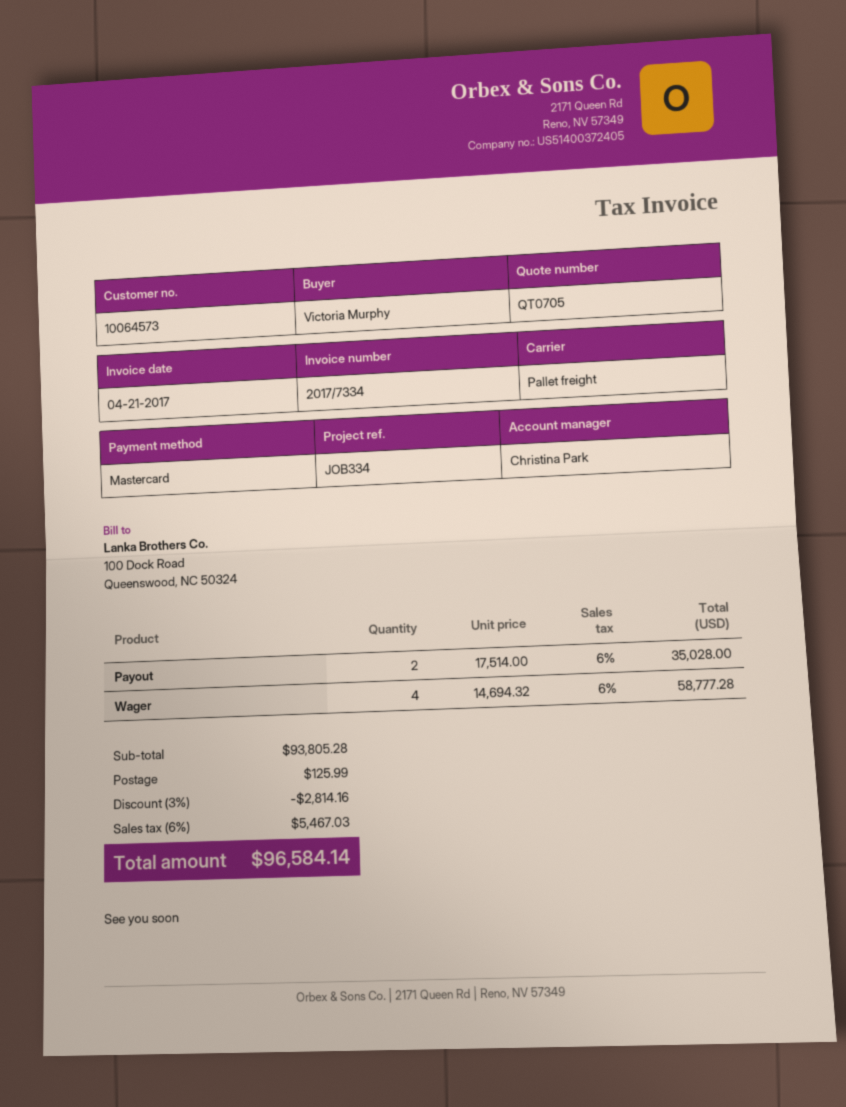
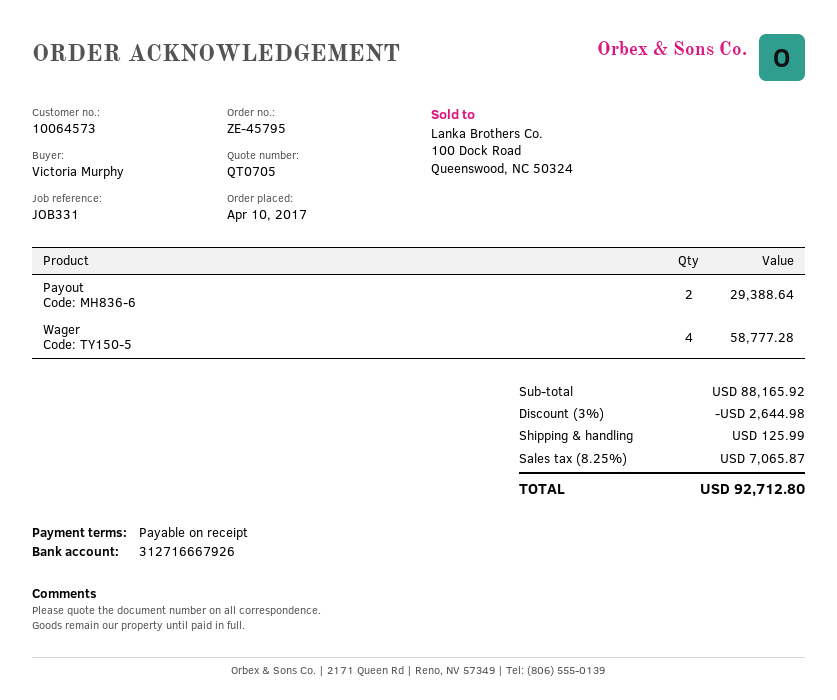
reference: JOB334 -> JOB331
Payout: 2 for 35028.00 -> 2 for 29388.64
subtotal: 93805.28 -> 88165.92
discount: 3% = 2814.16 -> 3% = 2644.98
tax: 6% = 5467.03 -> 8.25% = 7065.87
total: 96584.14 -> 92712.80

